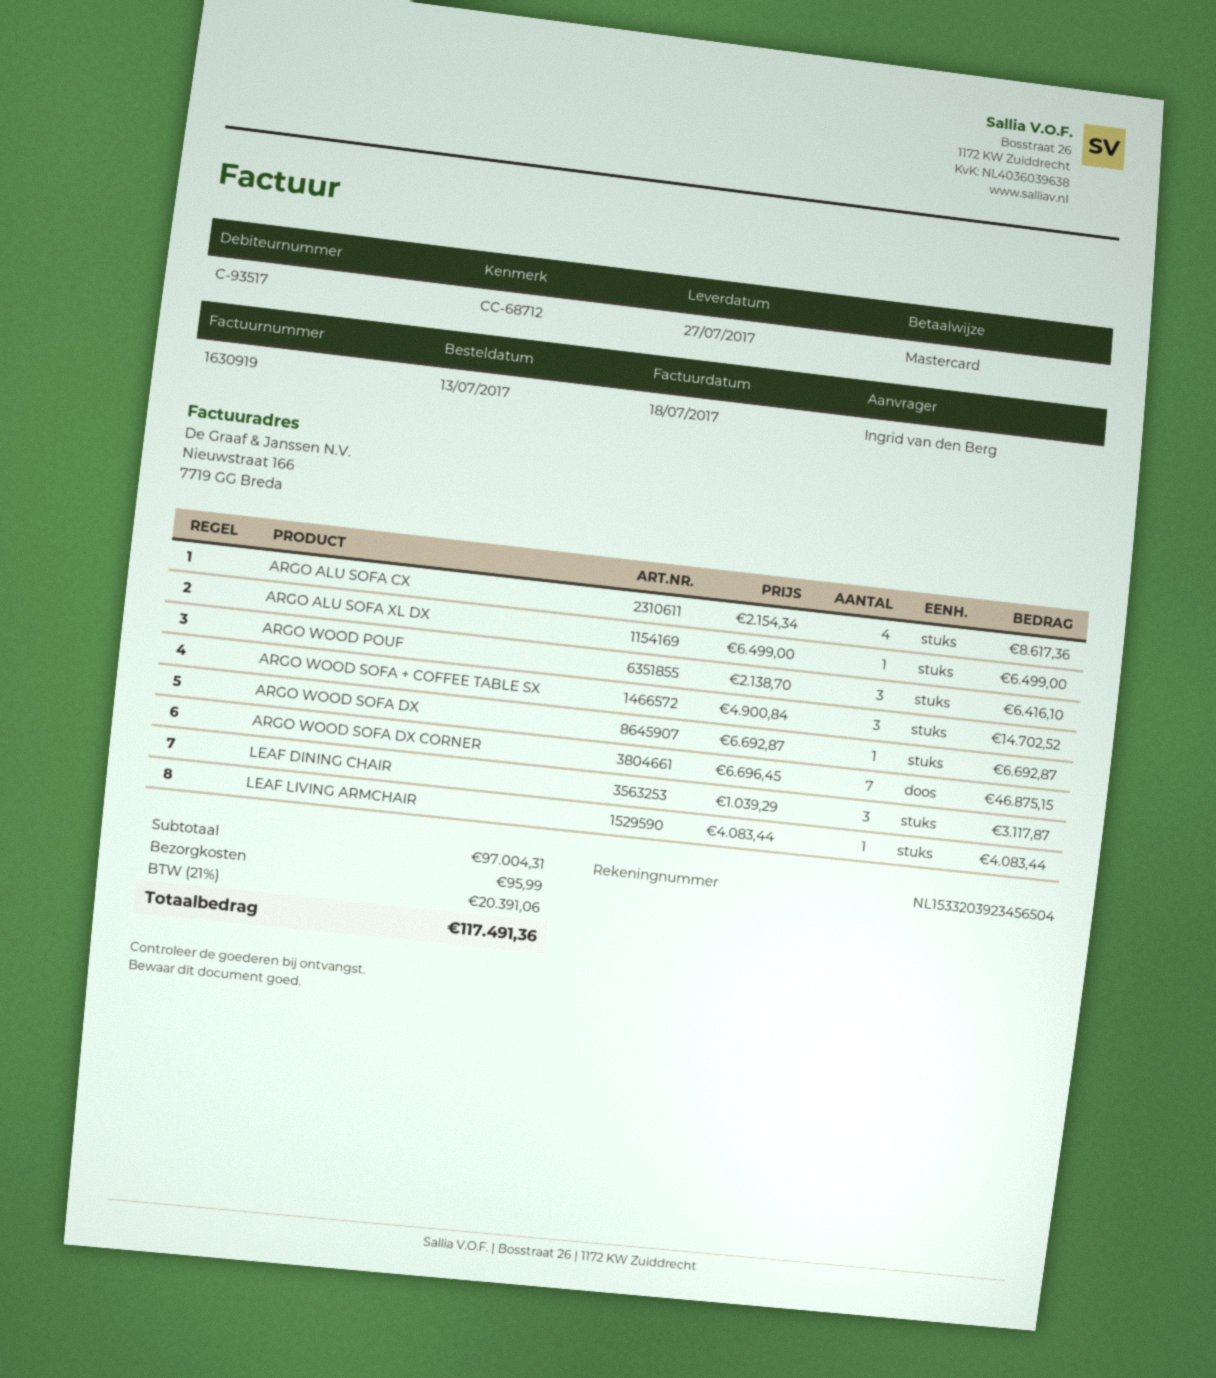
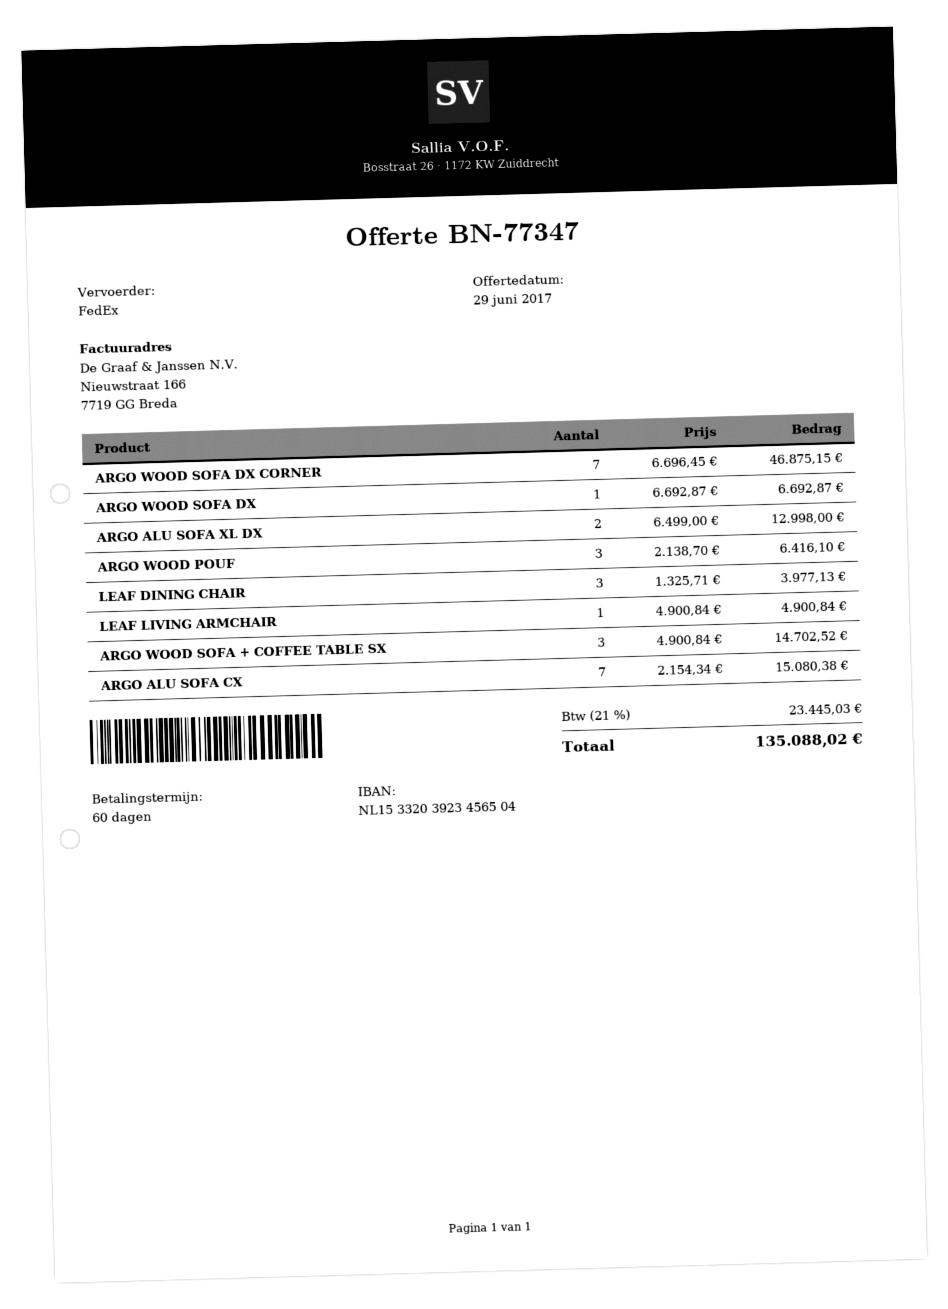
ARGO ALU SOFA CX: 4 x 2154.34 = 8617.36 -> 7 x 2154.34 = 15080.38
ARGO ALU SOFA XL DX: 1 x 6499.00 = 6499.00 -> 2 x 6499.00 = 12998.00
LEAF DINING CHAIR: 3 x 1039.29 = 3117.87 -> 3 x 1325.71 = 3977.13
LEAF LIVING ARMCHAIR: 1 x 4083.44 = 4083.44 -> 1 x 4900.84 = 4900.84
shipping: 95.99 -> none
tax: 21% = 20391.06 -> 21% = 23445.03
total: 117491.36 -> 135088.02

